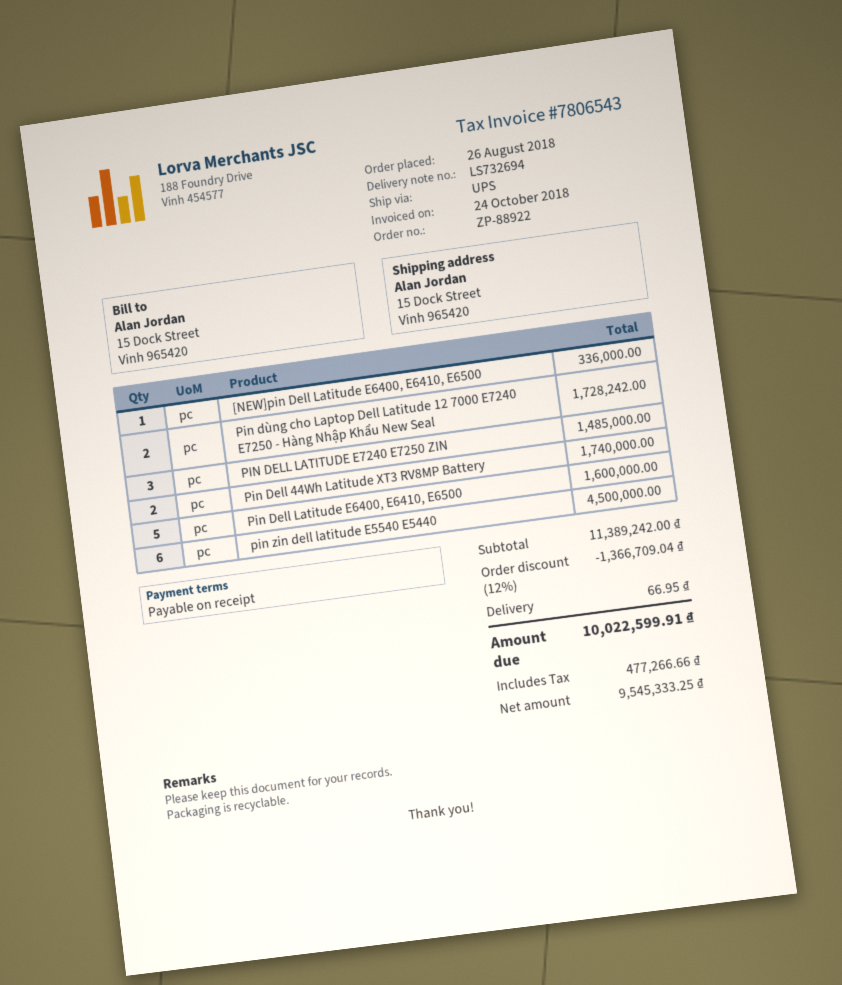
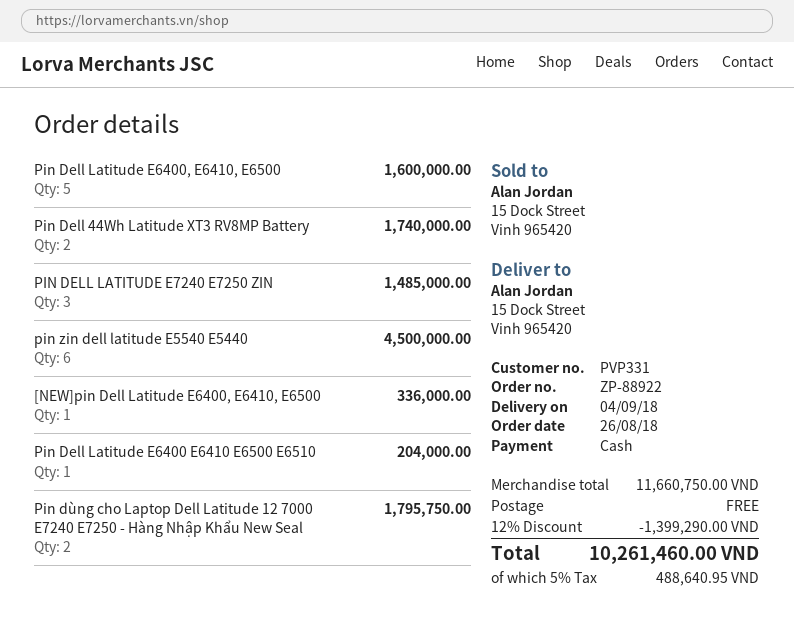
Pin dùng cho Laptop Dell Latitude 12 7000 E7240 E7250 - Hàng Nhập Khẩu New Seal: 2 for 1728242.00 -> 2 for 1795750.00
Pin Dell Latitude E6400 E6410 E6500 E6510: none -> 1 for 204000.00
subtotal: 11389242.00 -> 11660750.00
discount: 12% = 1366709.04 -> 12% = 1399290.00
shipping: 66.95 -> 0.00
tax: 477266.66 -> 488640.95
total: 10022599.91 -> 10261460.00

